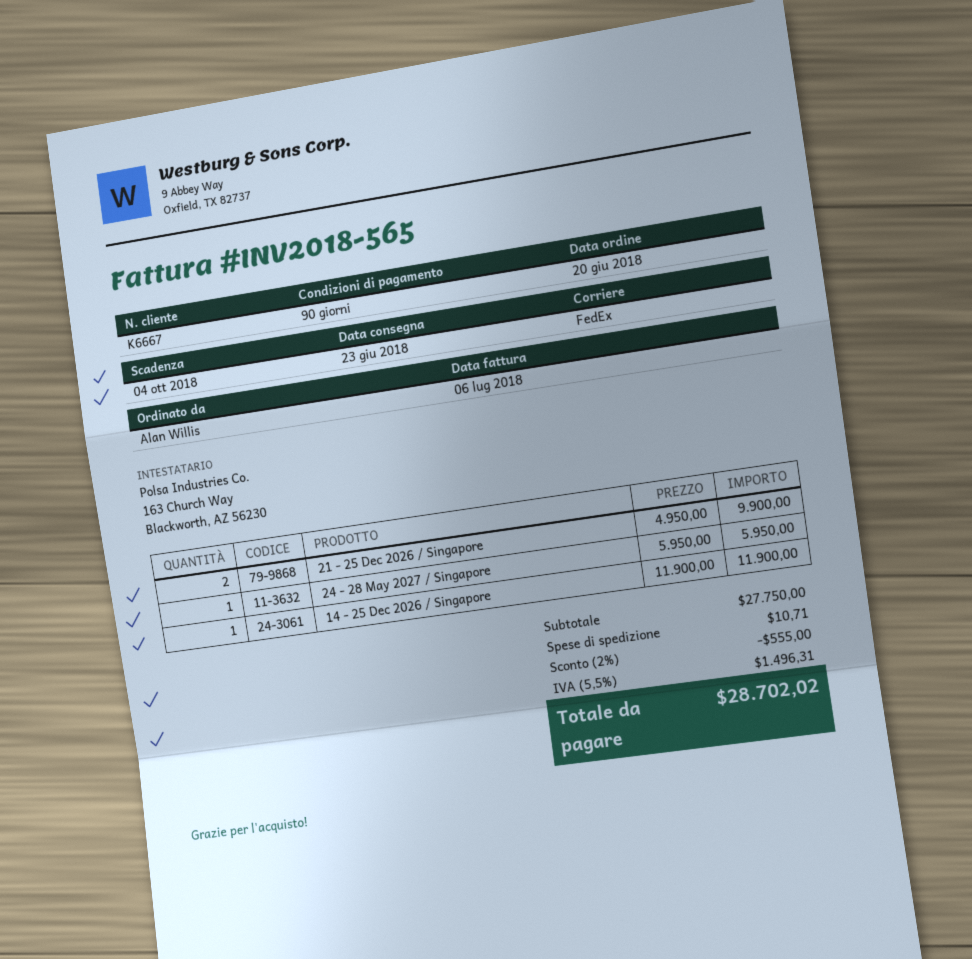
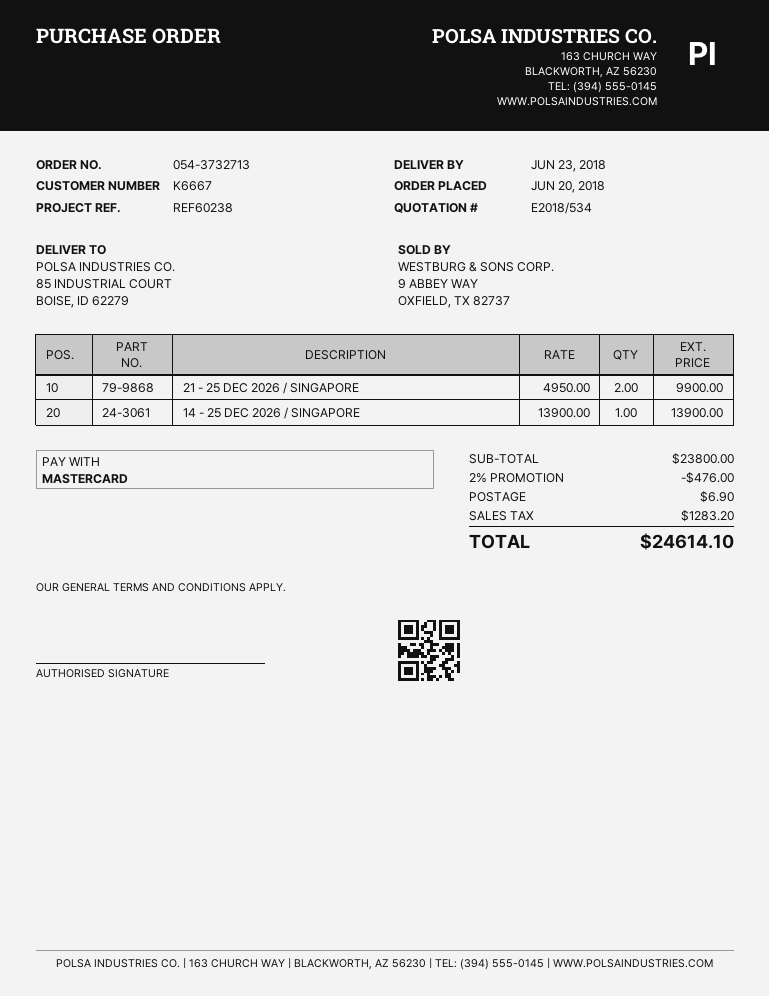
24 - 28 May 2027 / Singapore: 1 x 5950.00 = 5950.00 -> none
14 - 25 Dec 2026 / Singapore: 1 x 11900.00 = 11900.00 -> 1 x 13900.00 = 13900.00
subtotal: 27750.00 -> 23800.00
discount: 2% = 555.00 -> 2% = 476.00
shipping: 10.71 -> 6.90
tax: 1496.31 -> 1283.20
total: 28702.02 -> 24614.10

